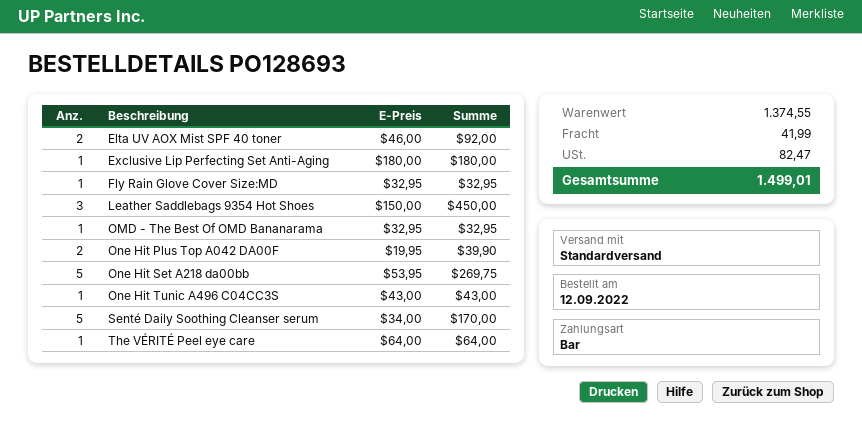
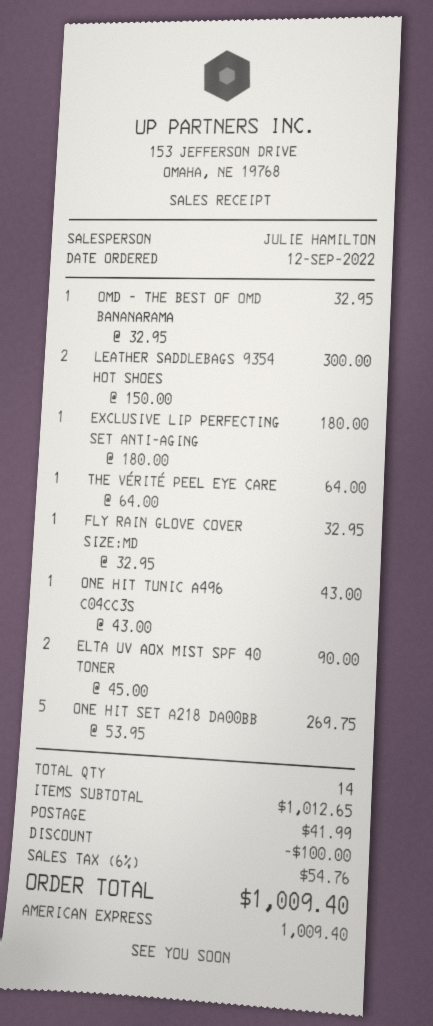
payment method: cash -> American Express
Elta UV AOX Mist SPF 40 toner: 2 x 46.00 = 92.00 -> 2 x 45.00 = 90.00
Leather Saddlebags 9354 Hot Shoes: 3 x 150.00 = 450.00 -> 2 x 150.00 = 300.00
One Hit Plus Top A042 DA00F: 2 x 19.95 = 39.90 -> none
Senté Daily Soothing Cleanser serum: 5 x 34.00 = 170.00 -> none
subtotal: 1374.55 -> 1012.65
discount: none -> 100.00
tax: 82.47 -> 54.76
total: 1499.01 -> 1009.40

